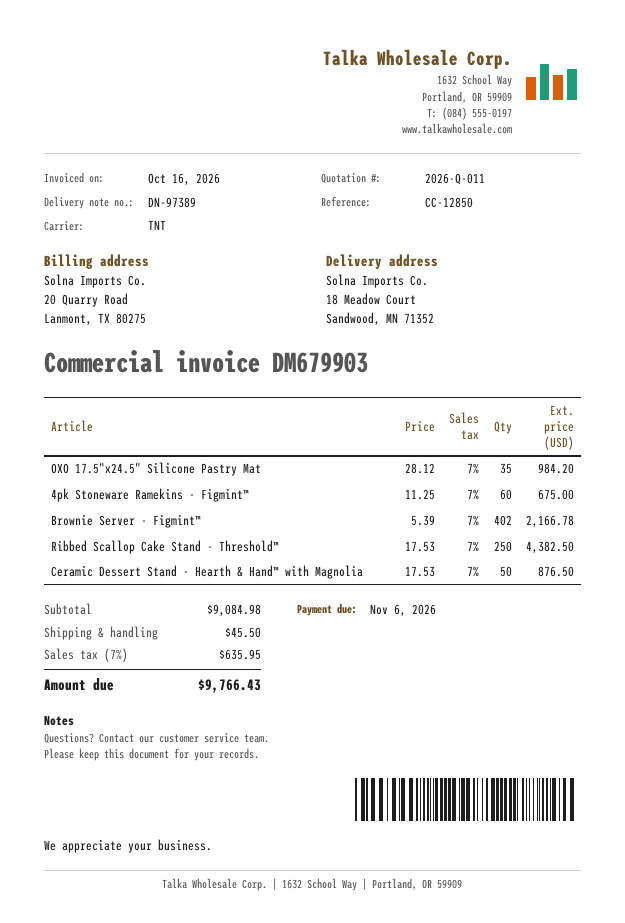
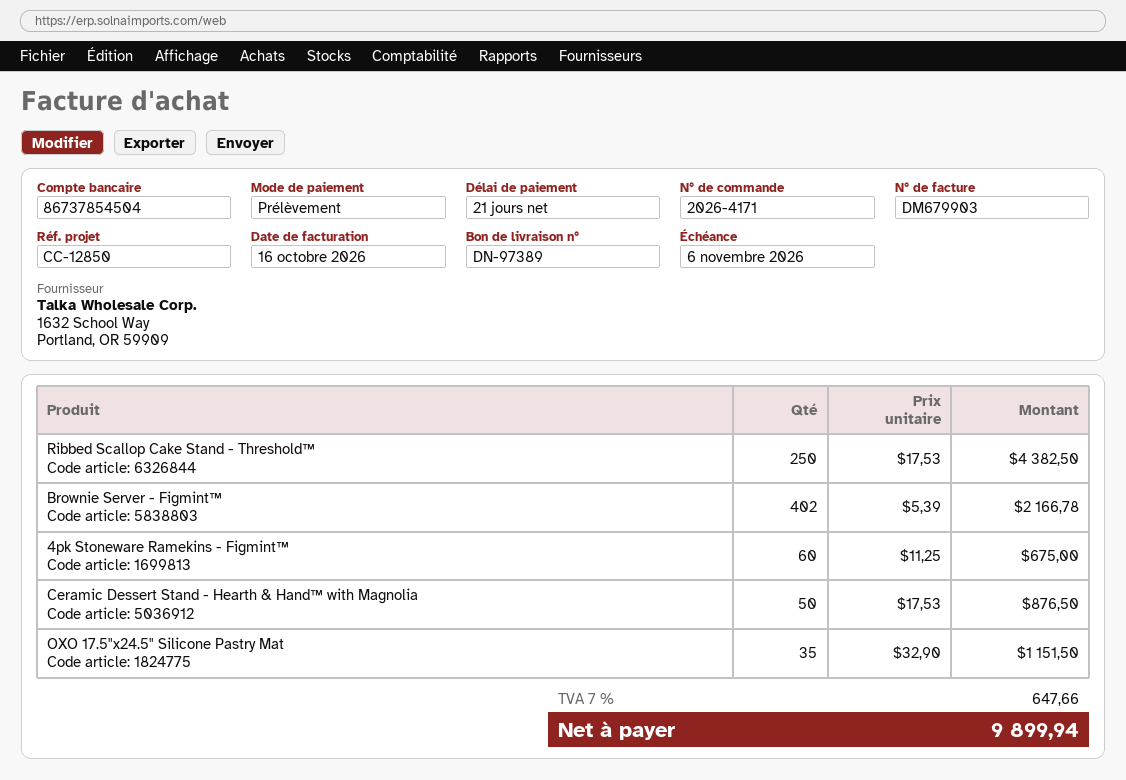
OXO 17.5"x24.5" Silicone Pastry Mat: 35 x 28.12 = 984.20 -> 35 x 32.90 = 1151.50
shipping: 45.50 -> none
tax: 7% = 635.95 -> 7% = 647.66
total: 9766.43 -> 9899.94

